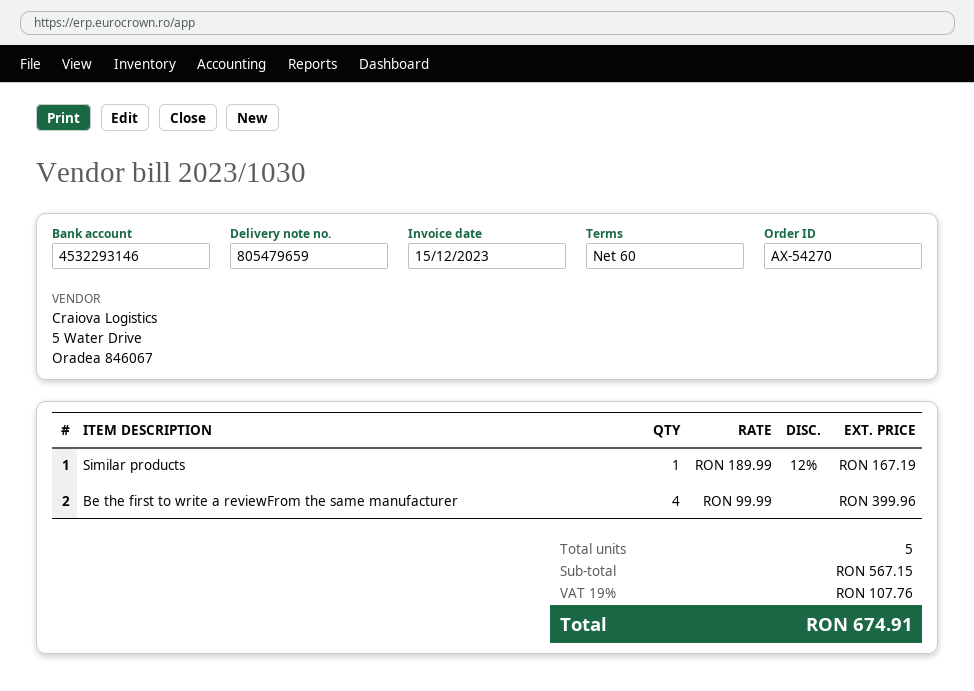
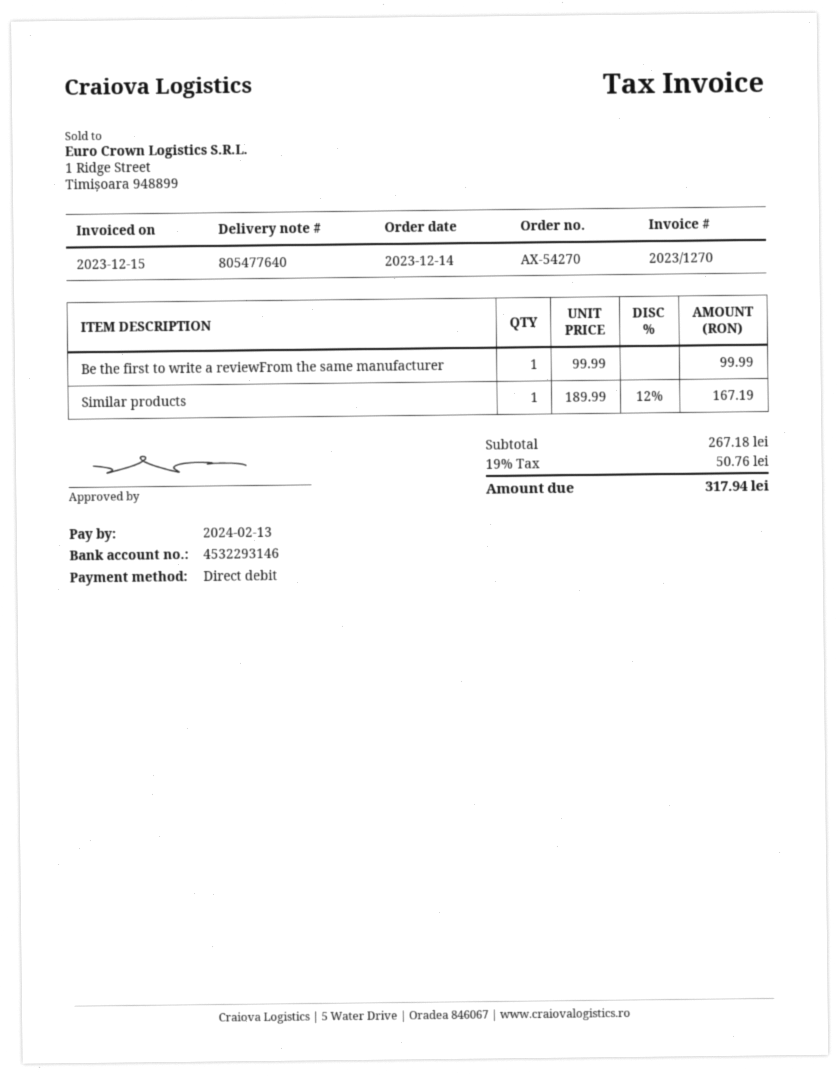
delivery note number: 805479659 -> 805477640
invoice number: 2023/1030 -> 2023/1270
Be the first to write a reviewFrom the same manufacturer: 4 x 99.99 = 399.96 -> 1 x 99.99 = 99.99
subtotal: 567.15 -> 267.18
tax: 19% = 107.76 -> 19% = 50.76
total: 674.91 -> 317.94

